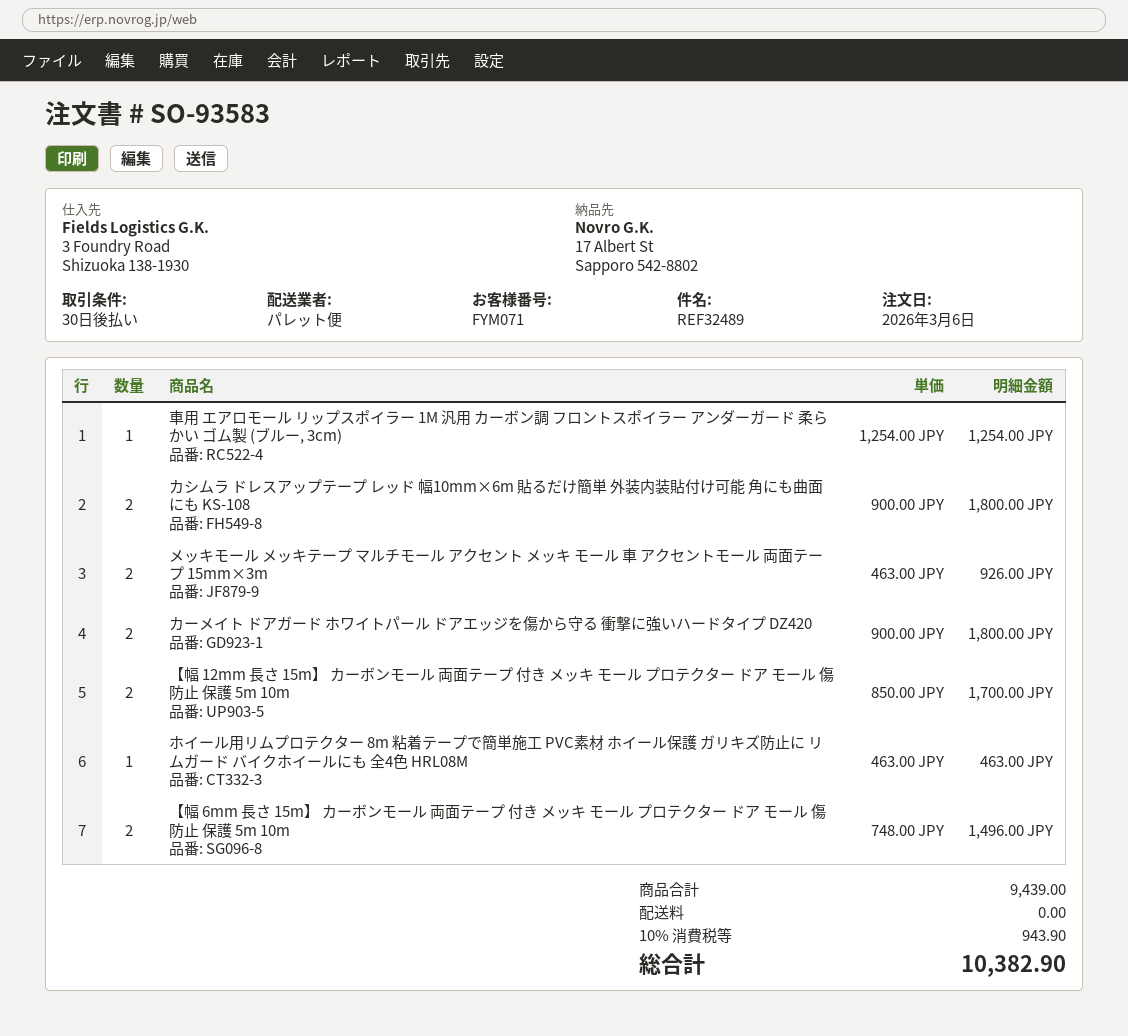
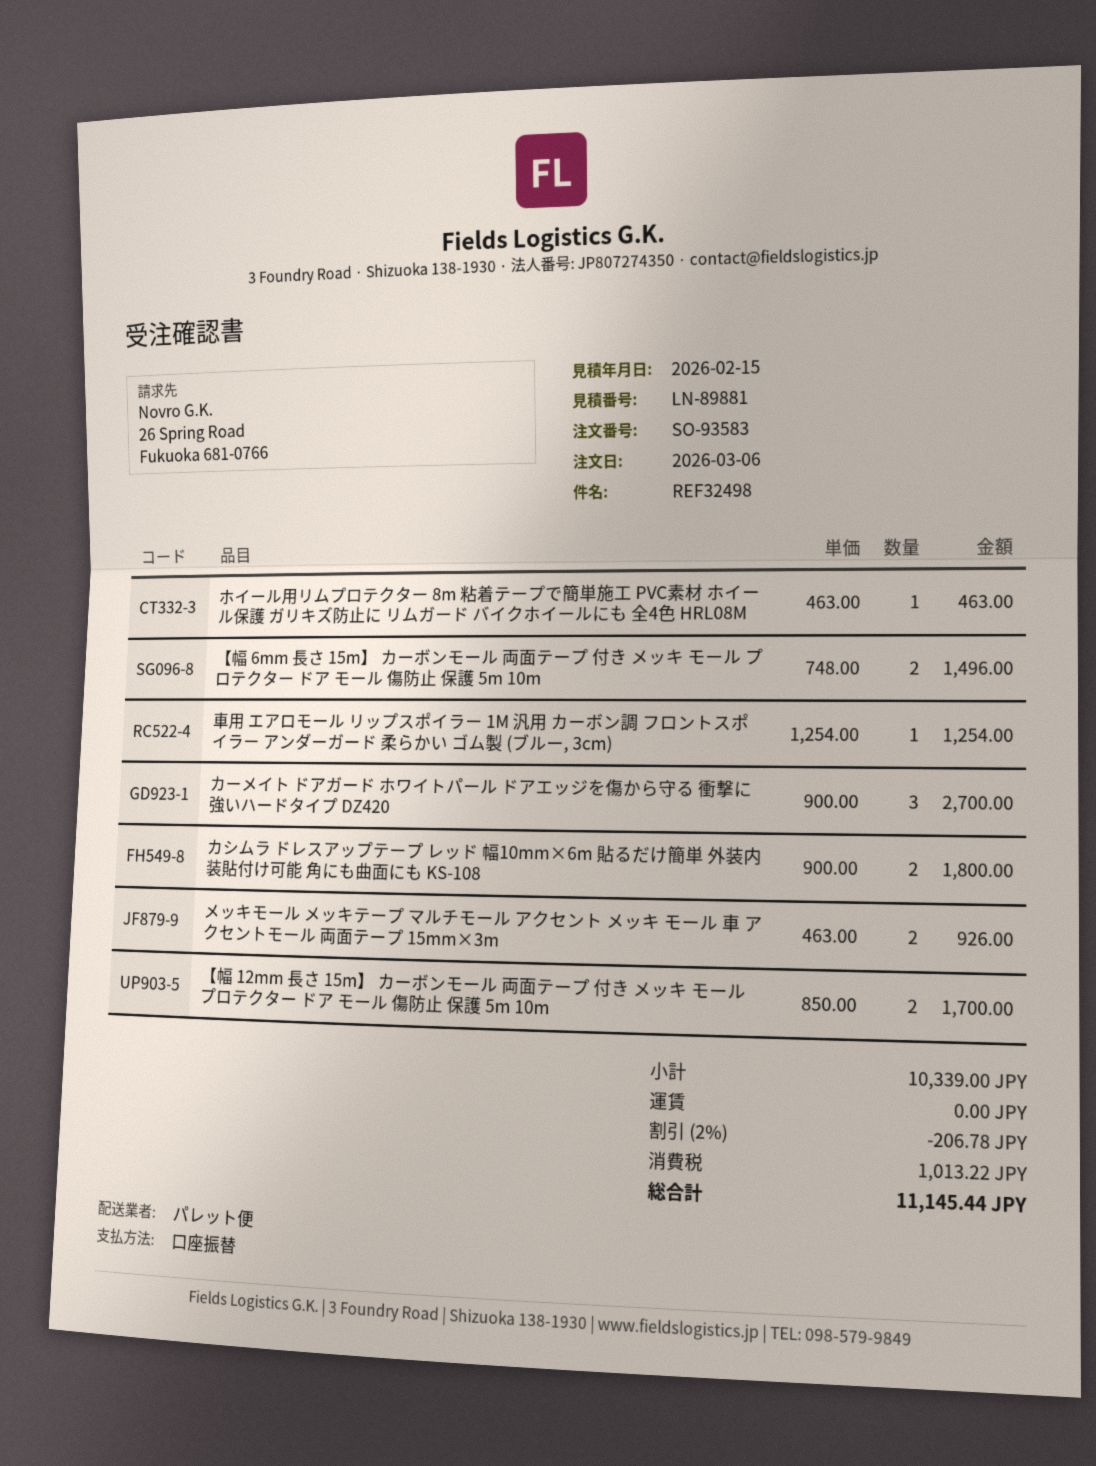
reference: REF32489 -> REF32498
カーメイト ドアガード ホワイトパール ドアエッジを傷から守る 衝撃に強いハードタイプ DZ420: 2 x 900.00 = 1800.00 -> 3 x 900.00 = 2700.00
subtotal: 9439.00 -> 10339.00
discount: none -> 2% = 206.78
tax: 943.90 -> 1013.22
total: 10382.90 -> 11145.44

